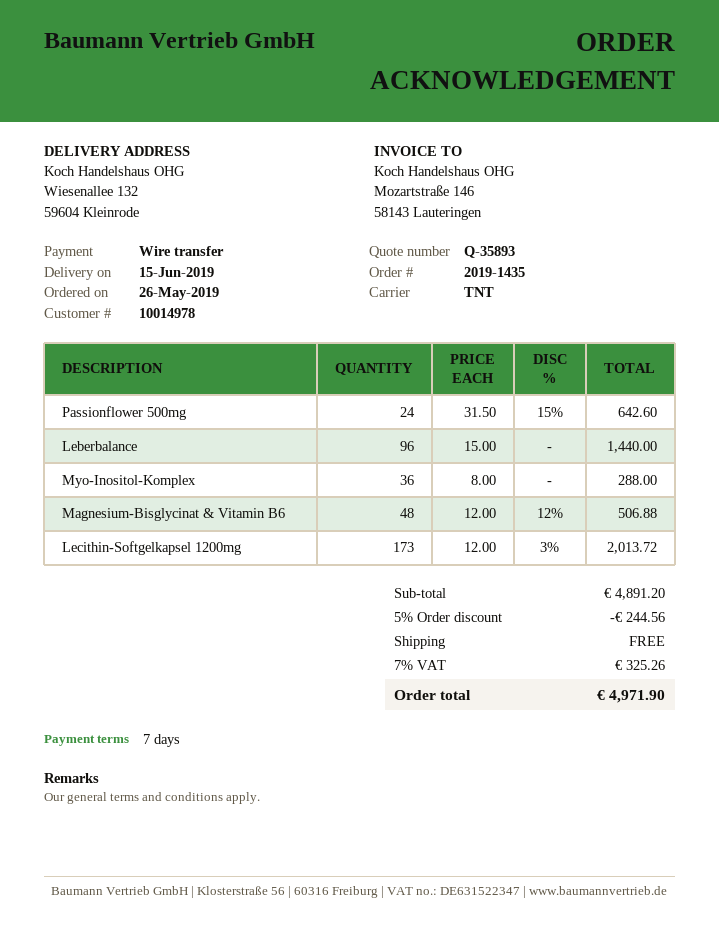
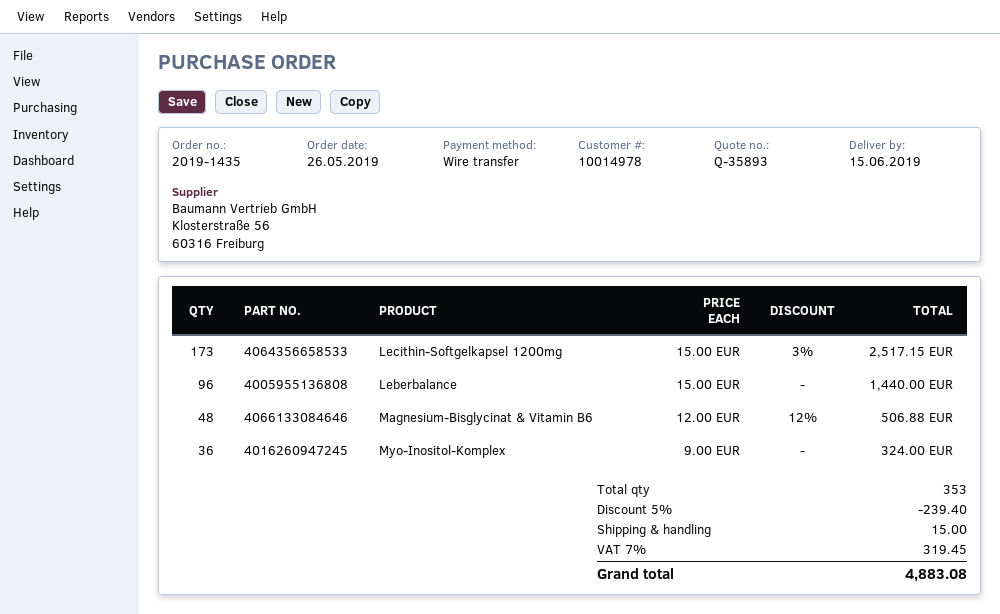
Passionflower 500mg: 24 x 31.50 - 15% = 642.60 -> none
Myo-Inositol-Komplex: 36 x 8.00 = 288.00 -> 36 x 9.00 = 324.00
Lecithin-Softgelkapsel 1200mg: 173 x 12.00 - 3% = 2013.72 -> 173 x 15.00 - 3% = 2517.15
discount: 5% = 244.56 -> 5% = 239.40
shipping: 0.00 -> 15.00
tax: 7% = 325.26 -> 7% = 319.45
total: 4971.90 -> 4883.08

